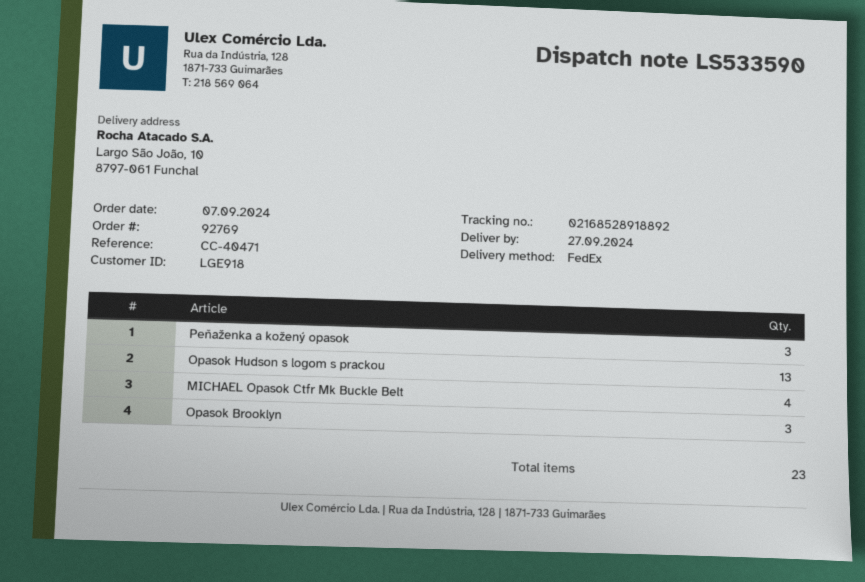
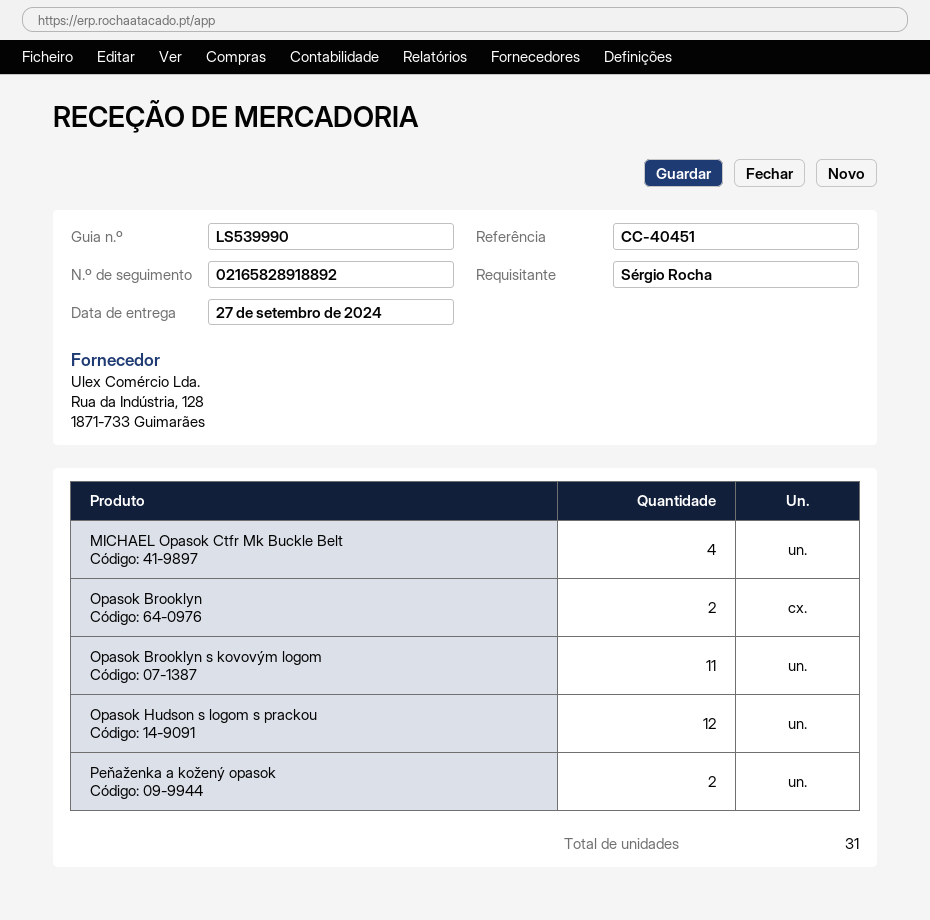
delivery note number: LS533590 -> LS539990
reference: CC-40471 -> CC-40451
tracking number: 02168528918892 -> 02165828918892
Peňaženka a kožený opasok: 3 -> 2
Opasok Hudson s logom s prackou: 13 -> 12
Opasok Brooklyn: 3 -> 2
Opasok Brooklyn s kovovým logom: none -> 11
total quantity: 23 -> 31

